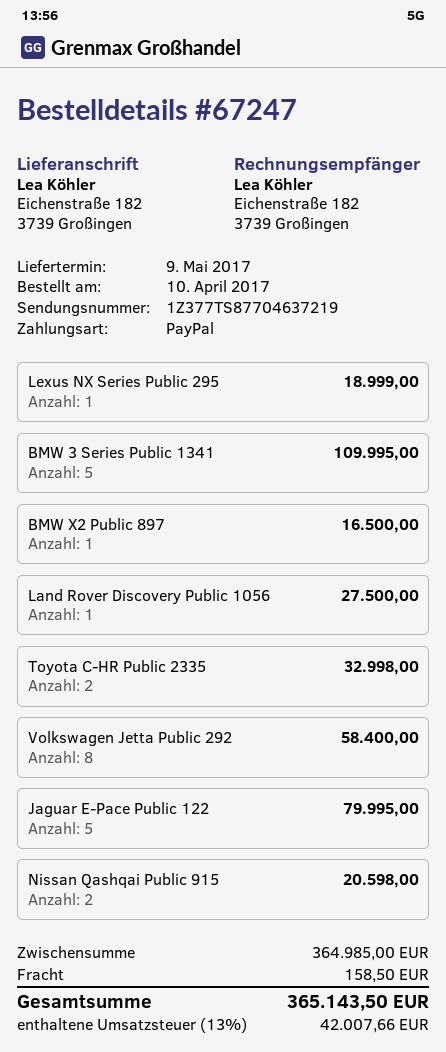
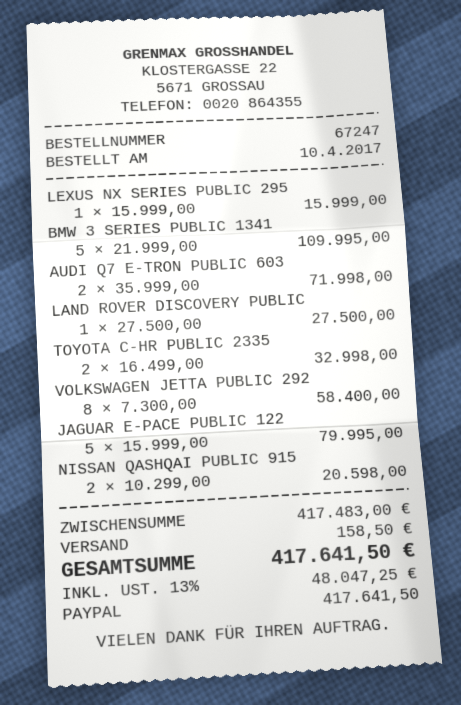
Lexus NX Series Public 295: 1 for 18999.00 -> 1 for 15999.00
BMW X2 Public 897: 1 for 16500.00 -> none
AUDI Q7 E-TRON PUBLIC 603: none -> 2 for 71998.00
subtotal: 364985.00 -> 417483.00
tax: 13% = 42007.66 -> 13% = 48047.25
total: 365143.50 -> 417641.50

